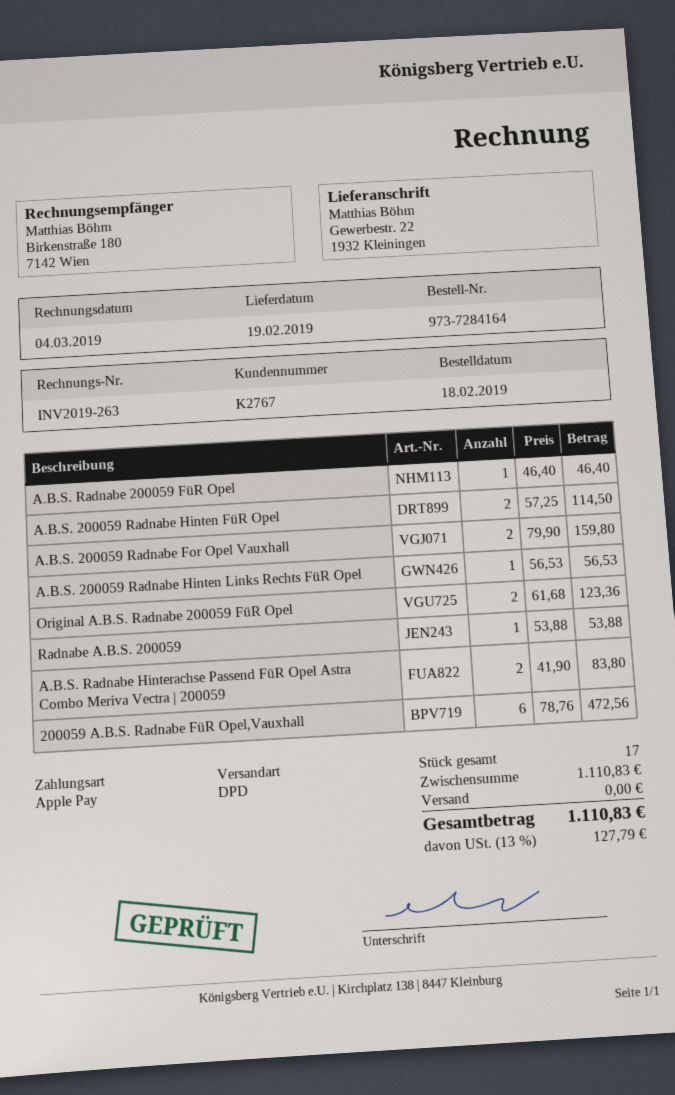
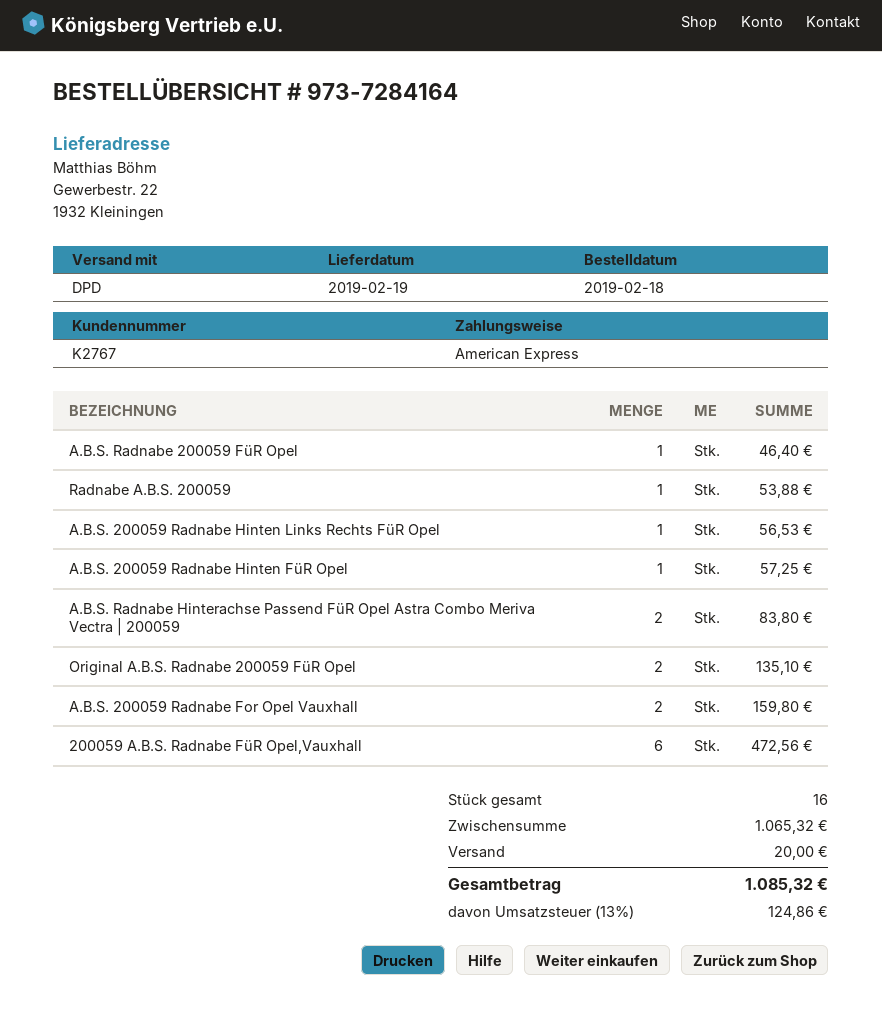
payment method: Apple Pay -> American Express
A.B.S. 200059 Radnabe Hinten FüR Opel: 2 for 114.50 -> 1 for 57.25
Original A.B.S. Radnabe 200059 FüR Opel: 2 for 123.36 -> 2 for 135.10
total quantity: 17 -> 16
subtotal: 1110.83 -> 1065.32
shipping: 0.00 -> 20.00
tax: 13% = 127.79 -> 13% = 124.86
total: 1110.83 -> 1085.32

